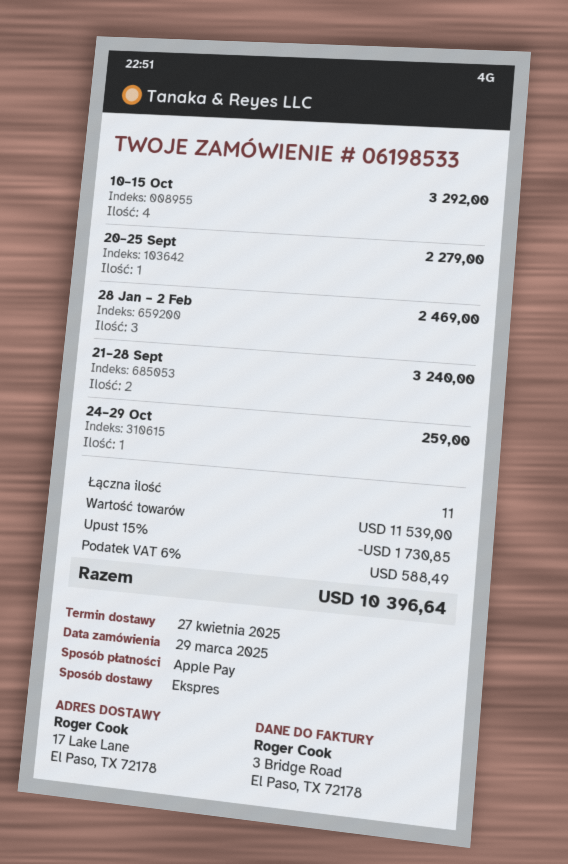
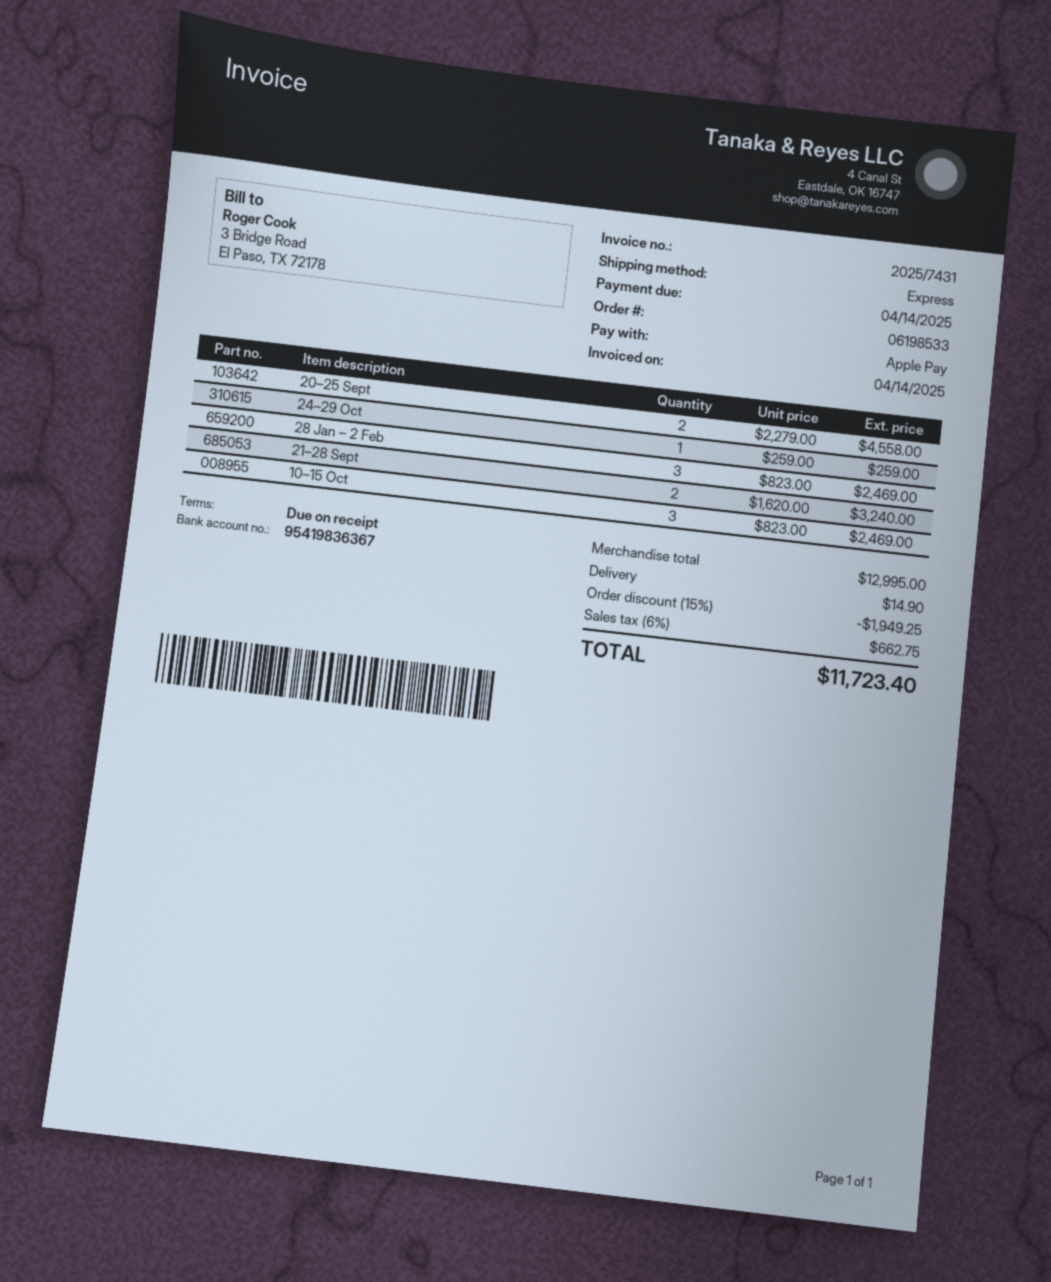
10–15 Oct: 4 for 3292.00 -> 3 for 2469.00
20–25 Sept: 1 for 2279.00 -> 2 for 4558.00
subtotal: 11539.00 -> 12995.00
discount: 15% = 1730.85 -> 15% = 1949.25
shipping: none -> 14.90
tax: 6% = 588.49 -> 6% = 662.75
total: 10396.64 -> 11723.40

